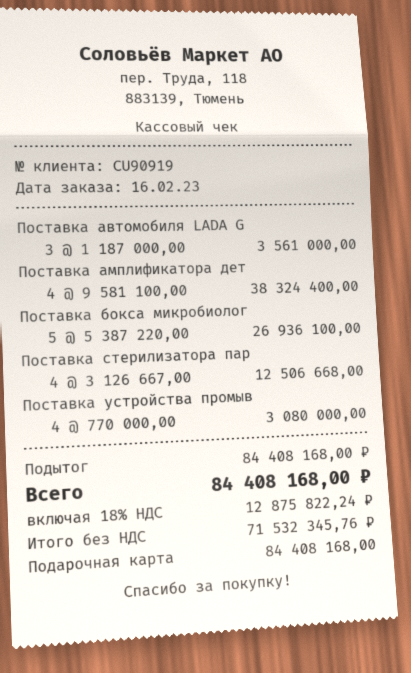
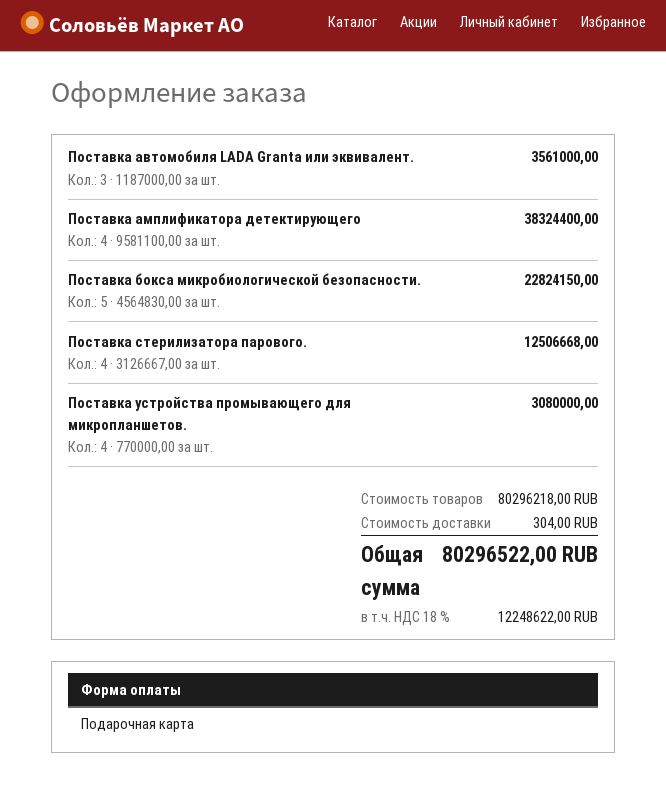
Поставка бокса микробиолог: 5 x 5387220.00 = 26936100.00 -> 5 x 4564830.00 = 22824150.00
subtotal: 84408168.00 -> 80296218.00
shipping: none -> 304.00
tax: 18% = 12875822.24 -> 18% = 12248622.00
total: 84408168.00 -> 80296522.00

